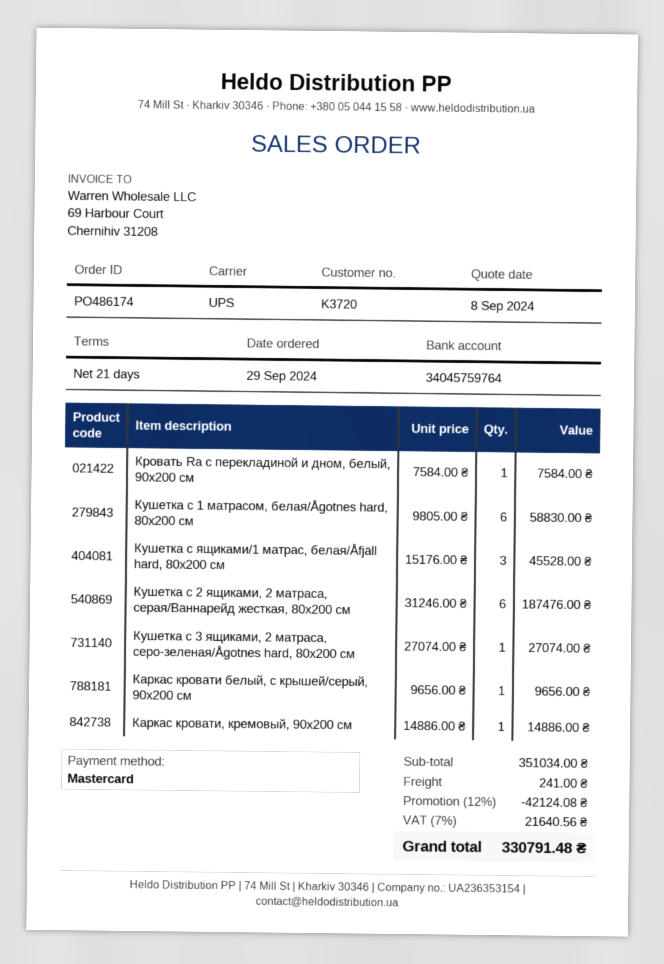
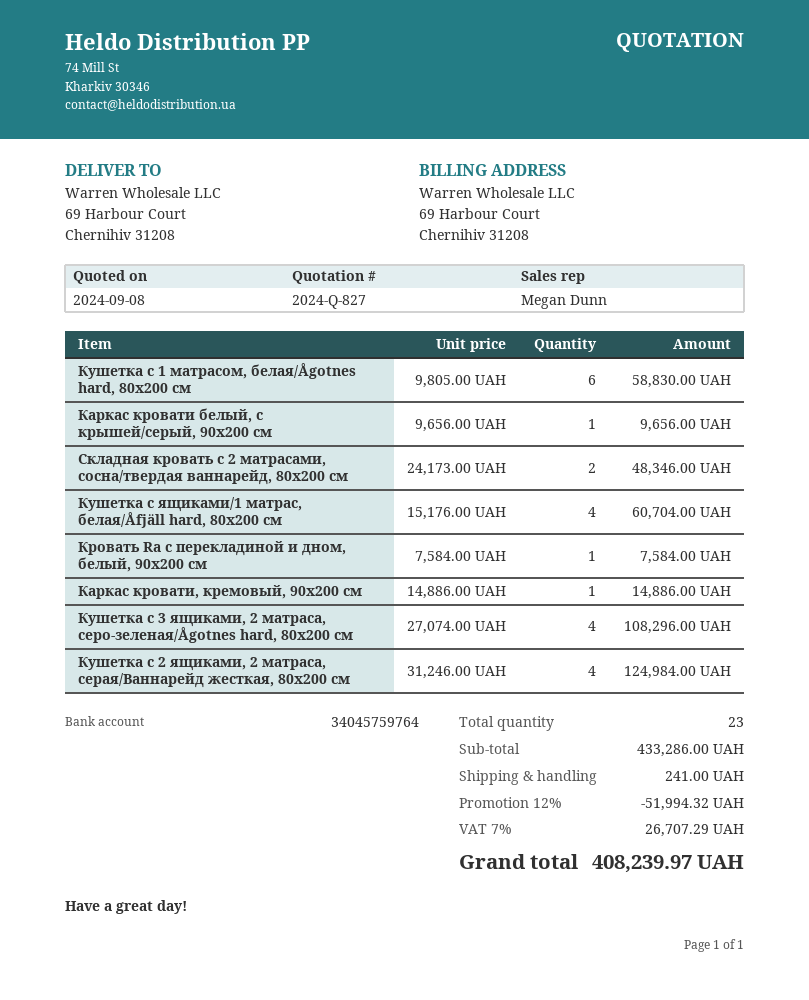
Кушетка с ящиками/1 матрас, белая/Åfjäll hard, 80x200 см: 3 x 15176.00 = 45528.00 -> 4 x 15176.00 = 60704.00
Кушетка с 2 ящиками, 2 матраса, серая/Ваннарейд жесткая, 80x200 см: 6 x 31246.00 = 187476.00 -> 4 x 31246.00 = 124984.00
Кушетка с 3 ящиками, 2 матраса, серо-зеленая/Ågotnes hard, 80x200 см: 1 x 27074.00 = 27074.00 -> 4 x 27074.00 = 108296.00
Складная кровать с 2 матрасами, сосна/твердая ваннарейд, 80х200 см: none -> 2 x 24173.00 = 48346.00
subtotal: 351034.00 -> 433286.00
discount: 12% = 42124.08 -> 12% = 51994.32
tax: 7% = 21640.56 -> 7% = 26707.29
total: 330791.48 -> 408239.97

